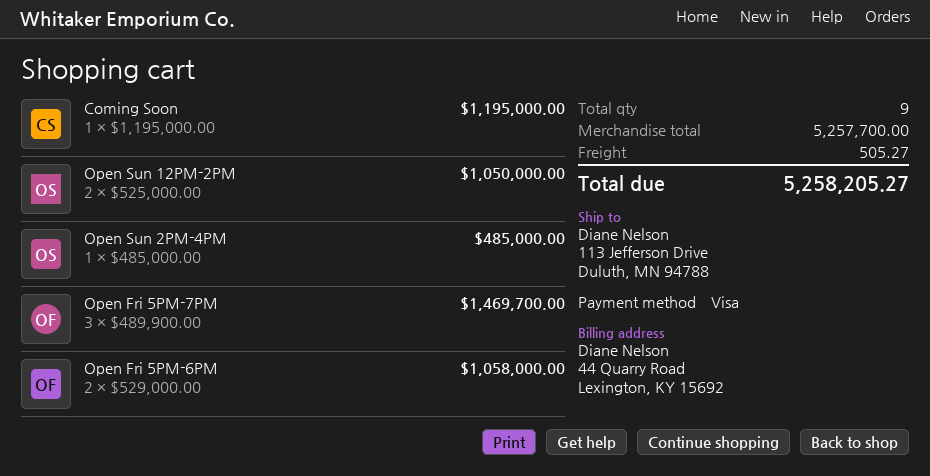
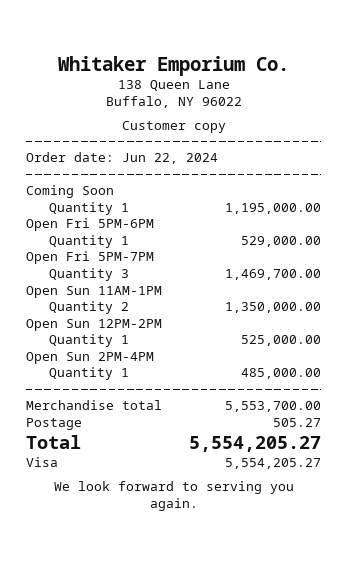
Open Sun 12PM-2PM: 2 for 1050000.00 -> 1 for 525000.00
Open Fri 5PM-6PM: 2 for 1058000.00 -> 1 for 529000.00
Open Sun 11AM-1PM: none -> 2 for 1350000.00
subtotal: 5257700.00 -> 5553700.00
total: 5258205.27 -> 5554205.27

